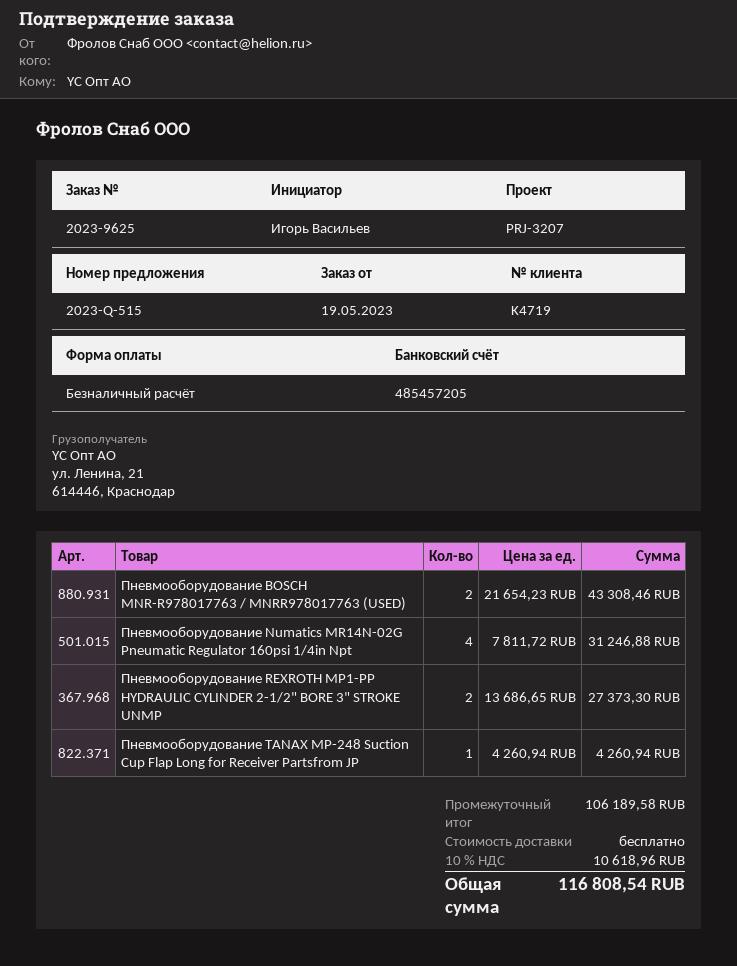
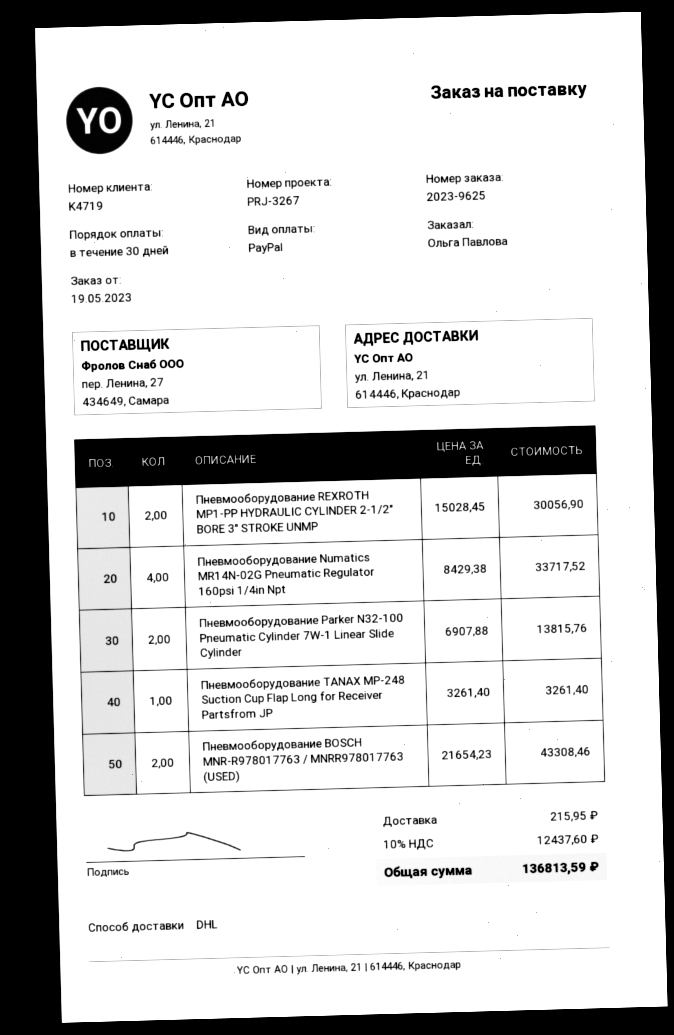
reference: PRJ-3207 -> PRJ-3267
ordered by: Игорь Васильев -> Ольга Павлова
payment method: bank transfer -> PayPal
Пневмооборудование Numatics MR14N-02G Pneumatic Regulator 160psi 1/4in Npt: 4 x 7811.72 = 31246.88 -> 4 x 8429.38 = 33717.52
Пневмооборудование REXROTH MP1-PP HYDRAULIC CYLINDER 2-1/2" BORE 3" STROKE UNMP: 2 x 13686.65 = 27373.30 -> 2 x 15028.45 = 30056.90
Пневмооборудование TANAX MP-248 Suction Cup Flap Long for Receiver Partsfrom JP: 1 x 4260.94 = 4260.94 -> 1 x 3261.40 = 3261.40
Пневмооборудование Parker N32-100 Pneumatic Cylinder 7W-1 Linear Slide Cylinder: none -> 2 x 6907.88 = 13815.76
shipping: 0.00 -> 215.95
tax: 10% = 10618.96 -> 10% = 12437.60
total: 116808.54 -> 136813.59

